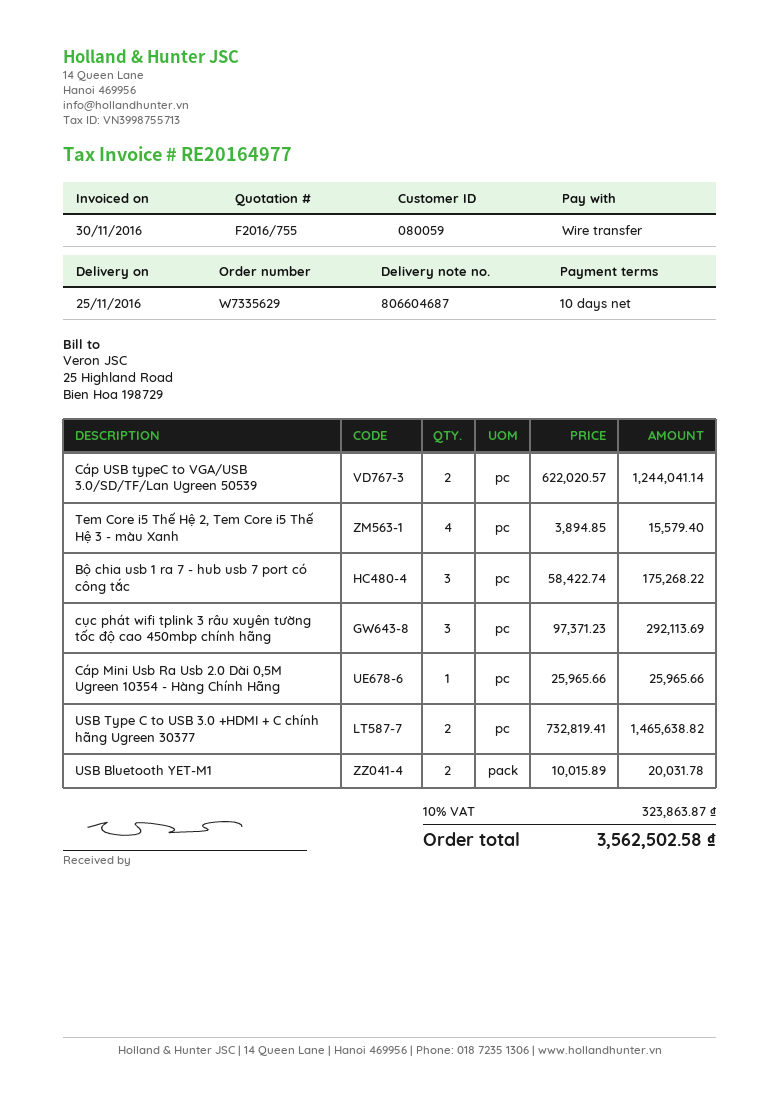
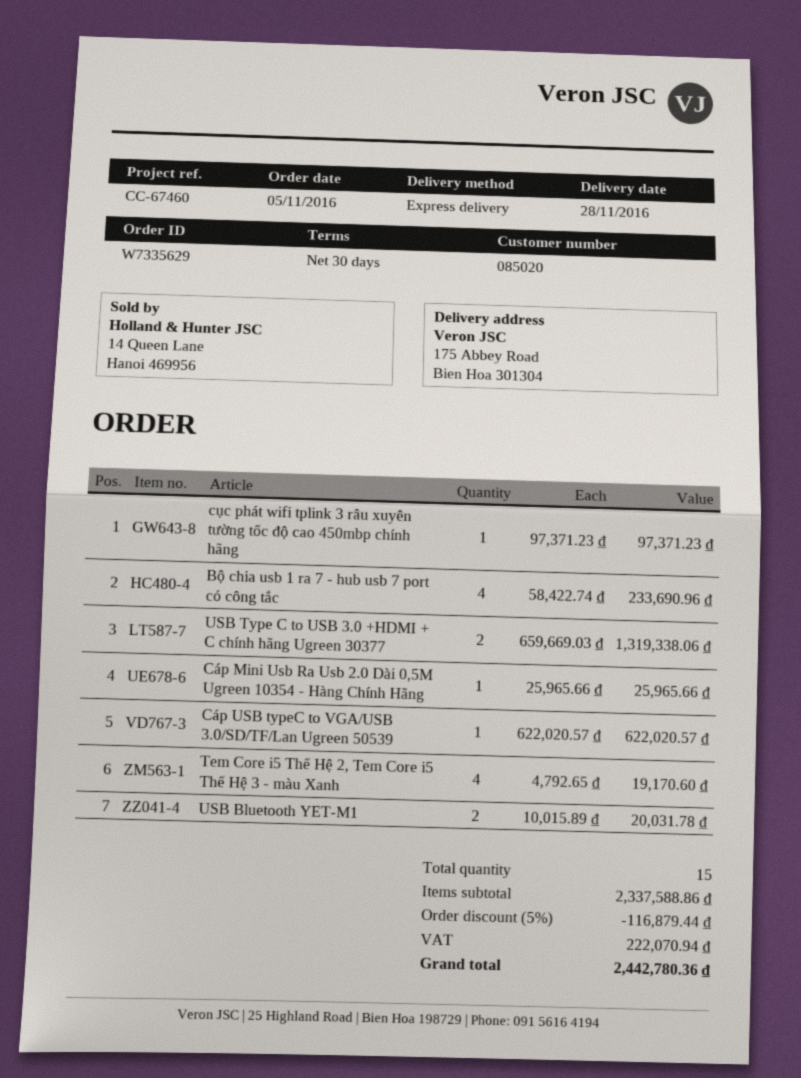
delivery date: 2016-11-25 -> 2016-11-28
payment terms: 10 days -> 30 days
customer number: 080059 -> 085020
Cáp USB typeC to VGA/USB 3.0/SD/TF/Lan Ugreen 50539: 2 x 622020.57 = 1244041.14 -> 1 x 622020.57 = 622020.57
Tem Core i5 Thế Hệ 2, Tem Core i5 Thế Hệ 3 - màu Xanh: 4 x 3894.85 = 15579.40 -> 4 x 4792.65 = 19170.60
Bộ chia usb 1 ra 7 - hub usb 7 port có công tắc: 3 x 58422.74 = 175268.22 -> 4 x 58422.74 = 233690.96
cục phát wifi tplink 3 râu xuyên tường tốc độ cao 450mbp chính hãng: 3 x 97371.23 = 292113.69 -> 1 x 97371.23 = 97371.23
USB Type C to USB 3.0 +HDMI + C chính hãng Ugreen 30377: 2 x 732819.41 = 1465638.82 -> 2 x 659669.03 = 1319338.06
discount: none -> 5% = 116879.44
tax: 323863.87 -> 222070.94
total: 3562502.58 -> 2442780.36

